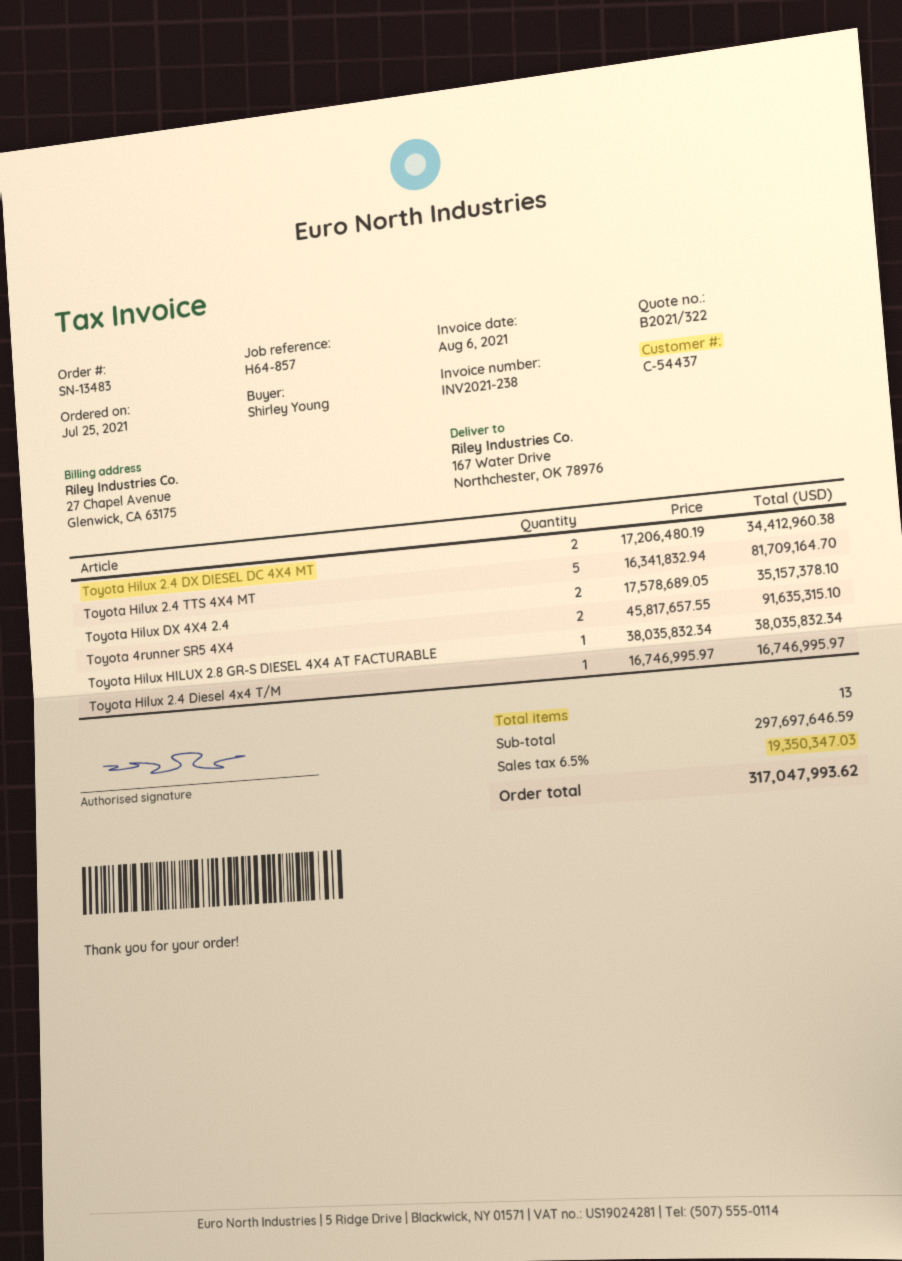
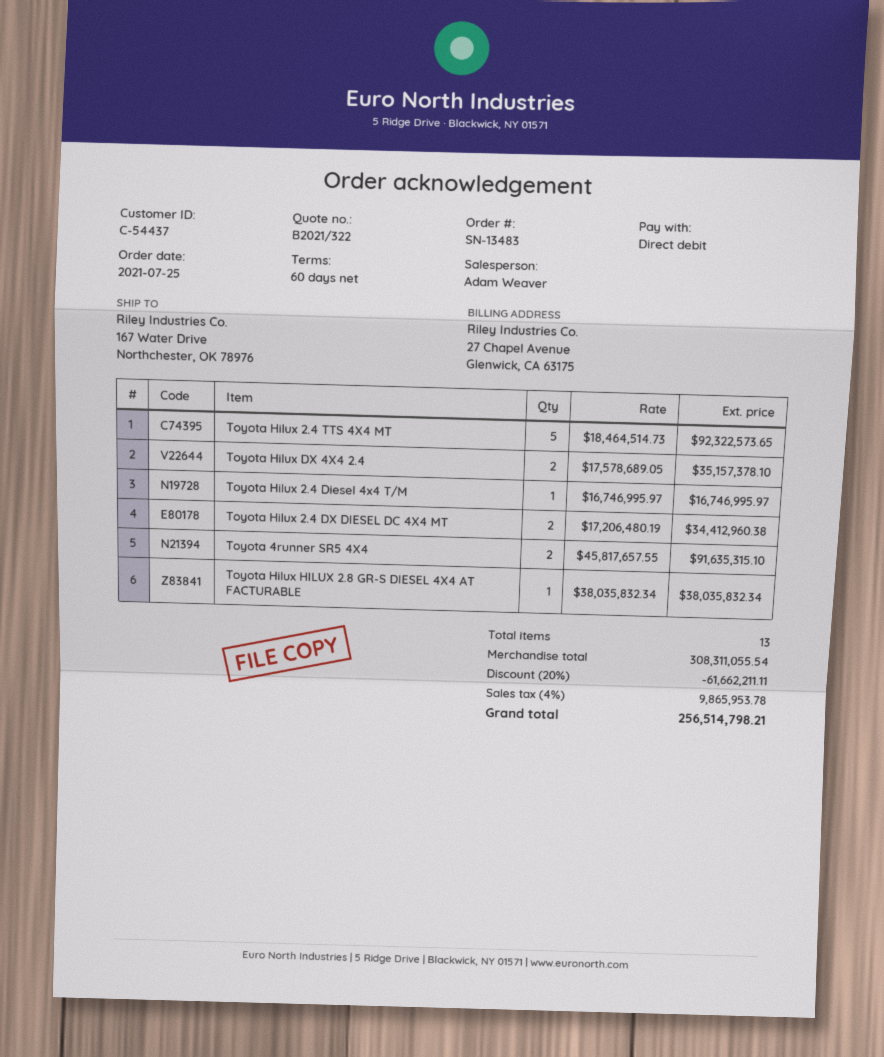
Toyota Hilux 2.4 TTS 4X4 MT: 5 x 16341832.94 = 81709164.70 -> 5 x 18464514.73 = 92322573.65
subtotal: 297697646.59 -> 308311055.54
discount: none -> 20% = 61662211.11
tax: 6.5% = 19350347.03 -> 4% = 9865953.78
total: 317047993.62 -> 256514798.21

